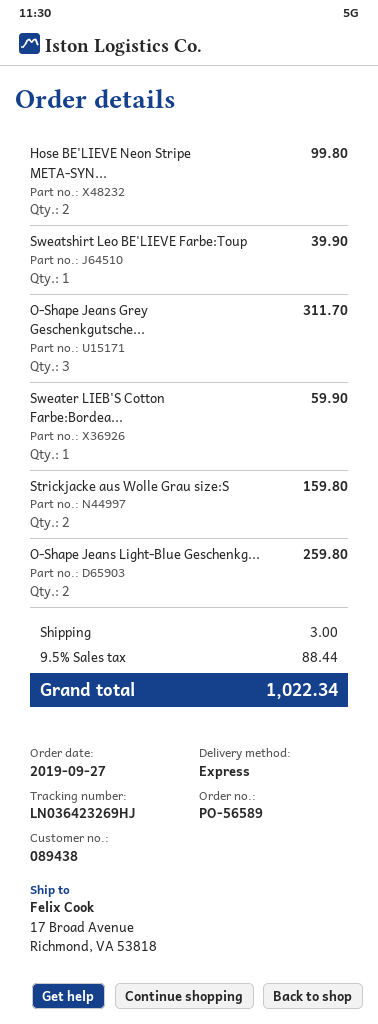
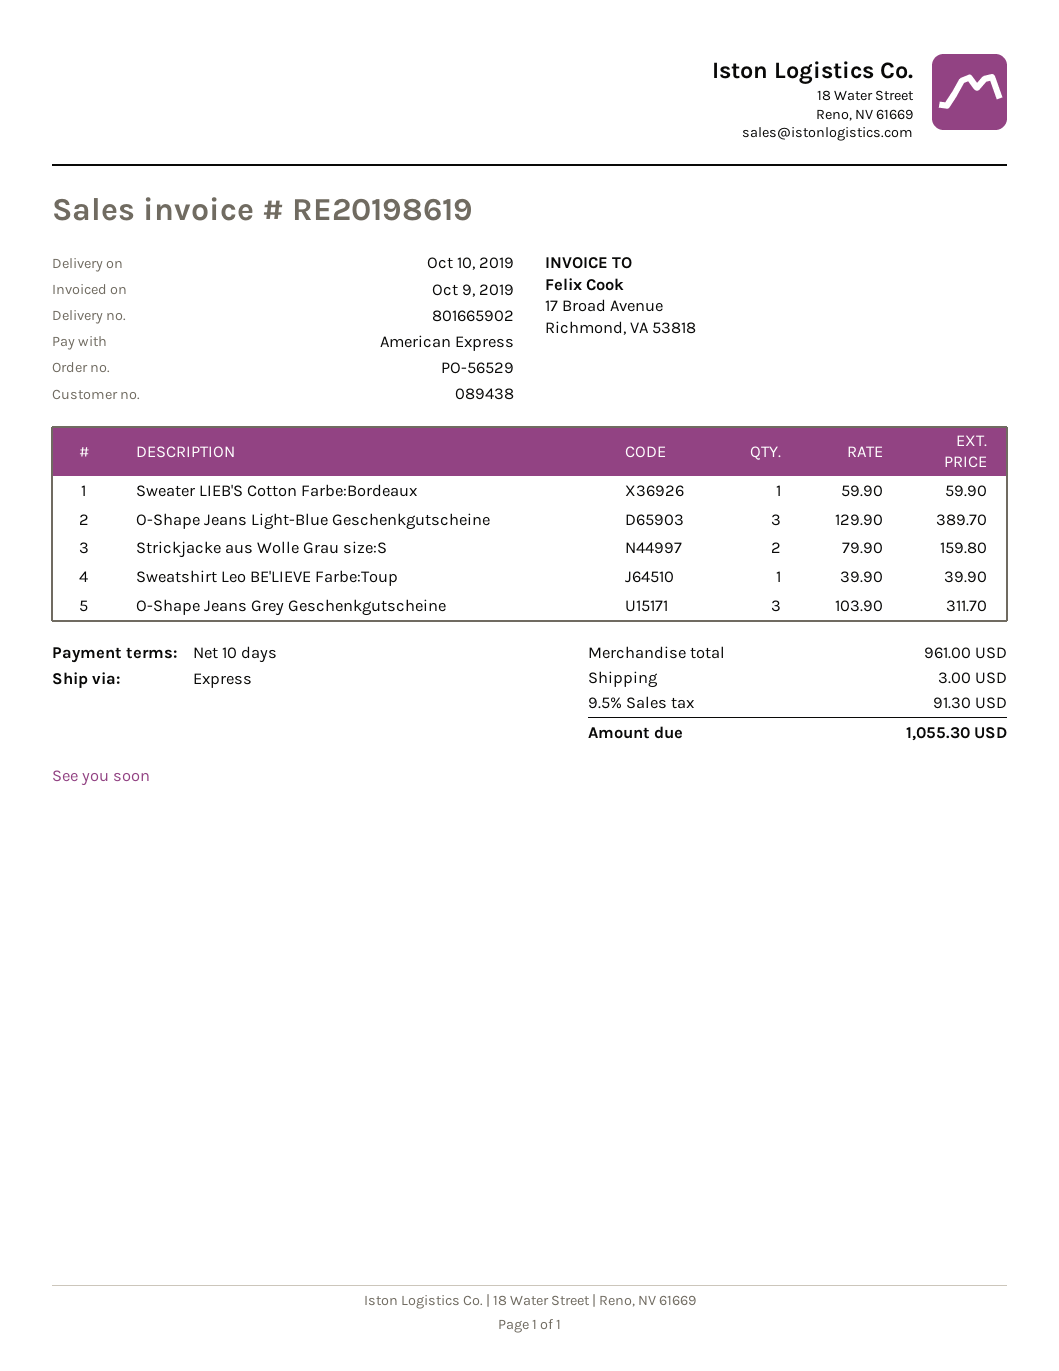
order number: PO-56589 -> PO-56529
Hose BE'LIEVE Neon Stripe META-SYN...: 2 for 99.80 -> none
O-Shape Jeans Light-Blue Geschenkg...: 2 for 259.80 -> 3 for 389.70
tax: 9.5% = 88.44 -> 9.5% = 91.30
total: 1022.34 -> 1055.30

